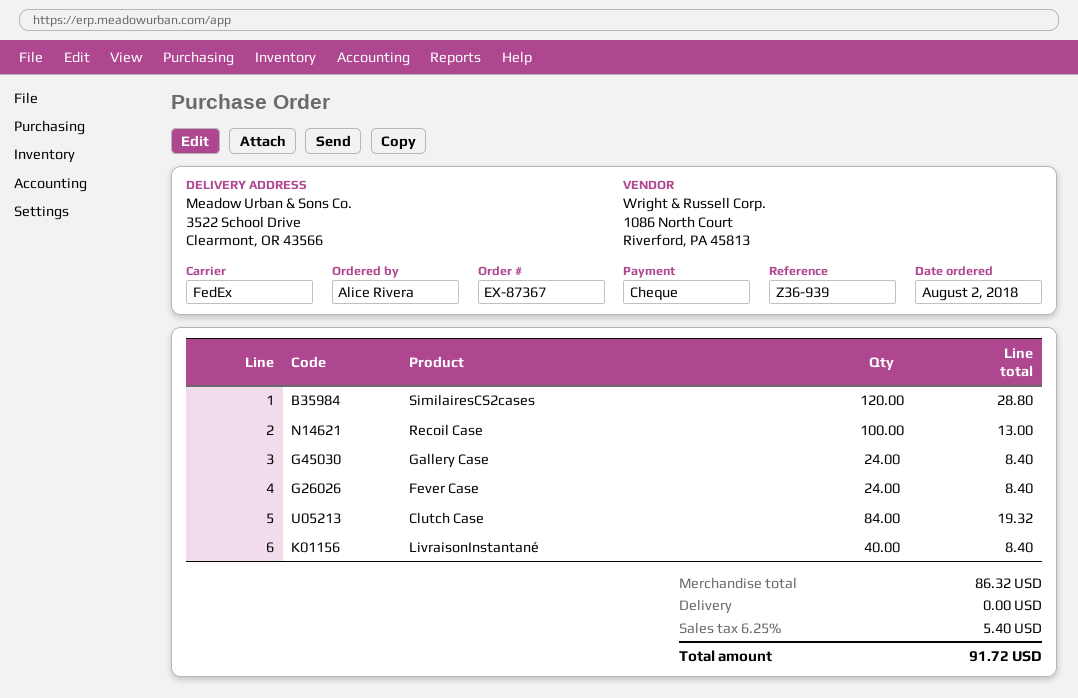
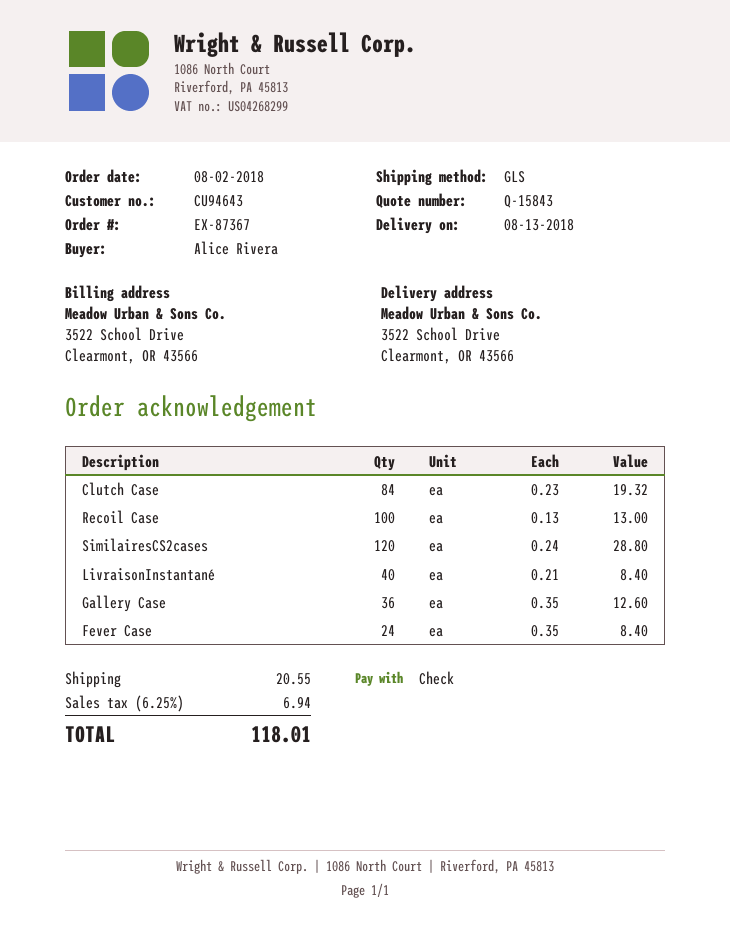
shipping method: FedEx -> GLS
Gallery Case: 24 for 8.40 -> 36 for 12.60
shipping: 0.00 -> 20.55
tax: 6.25% = 5.40 -> 6.25% = 6.94
total: 91.72 -> 118.01

